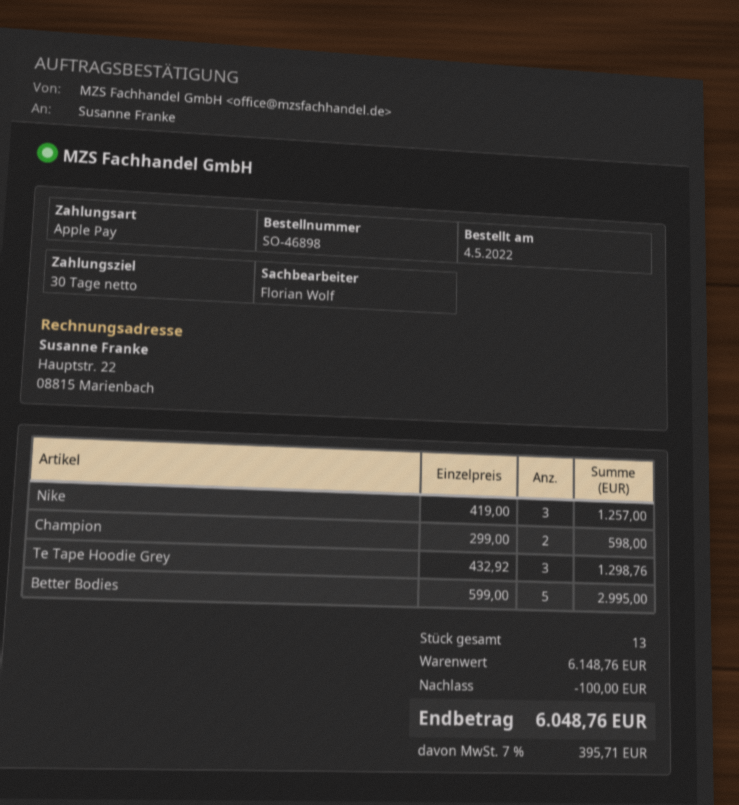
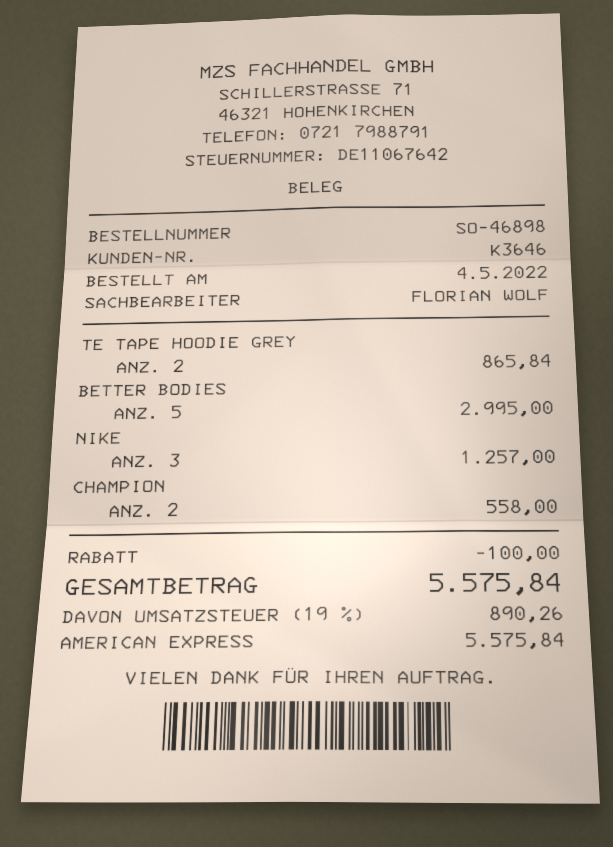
payment method: Apple Pay -> American Express
Champion: 2 for 598.00 -> 2 for 558.00
Te Tape Hoodie Grey: 3 for 1298.76 -> 2 for 865.84
tax: 7% = 395.71 -> 19% = 890.26
total: 6048.76 -> 5575.84

